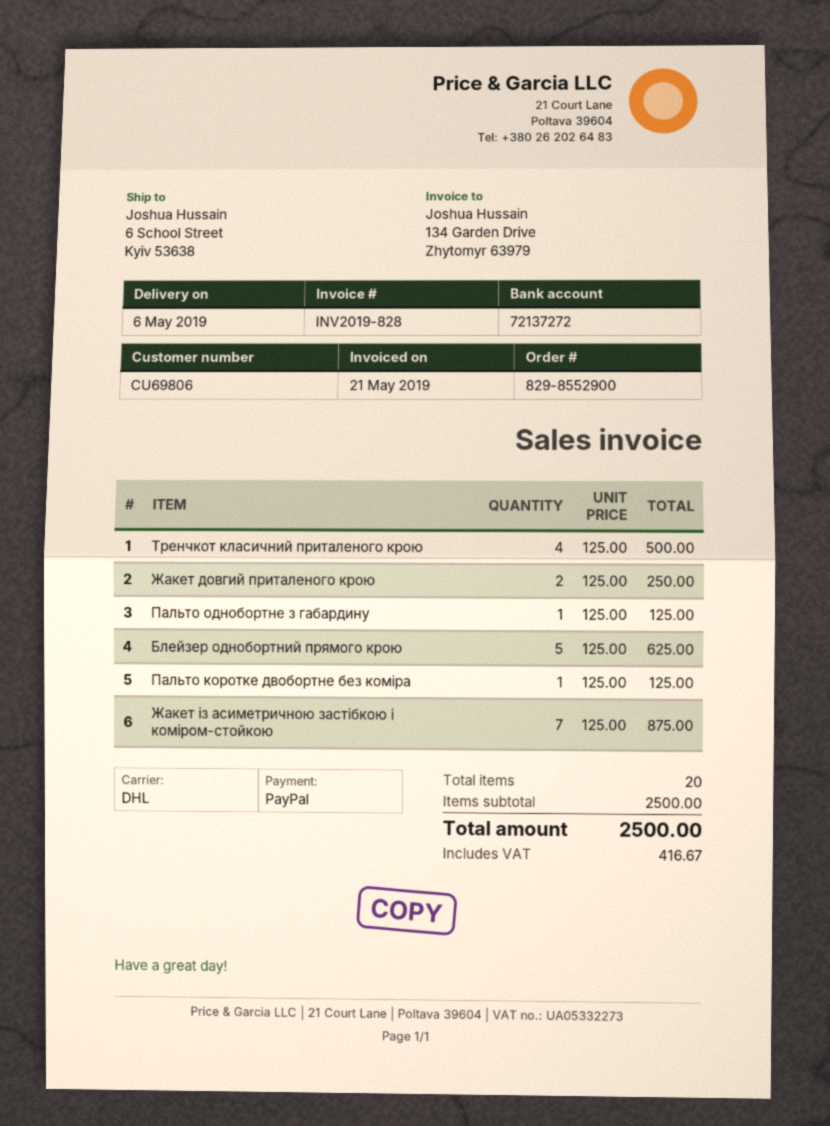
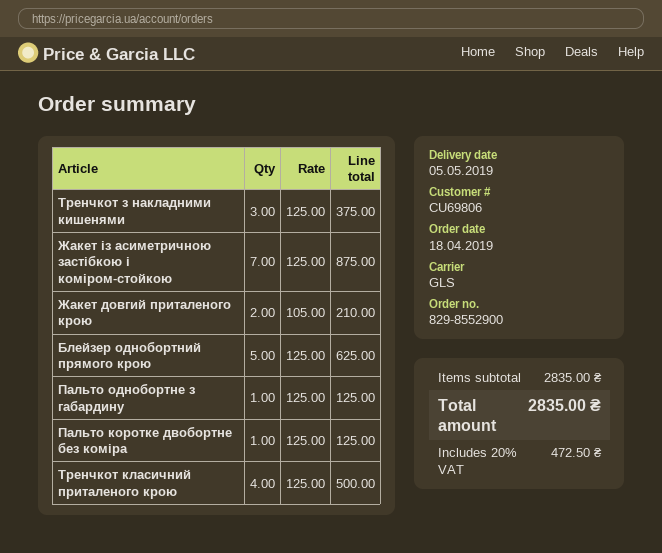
delivery date: 2019-05-06 -> 2019-05-05
shipping method: DHL -> GLS
Жакет довгий приталеного крою: 2 x 125.00 = 250.00 -> 2 x 105.00 = 210.00
Тренчкот з накладними кишенями: none -> 3 x 125.00 = 375.00
subtotal: 2500.00 -> 2835.00
tax: 416.67 -> 472.50
total: 2500.00 -> 2835.00

